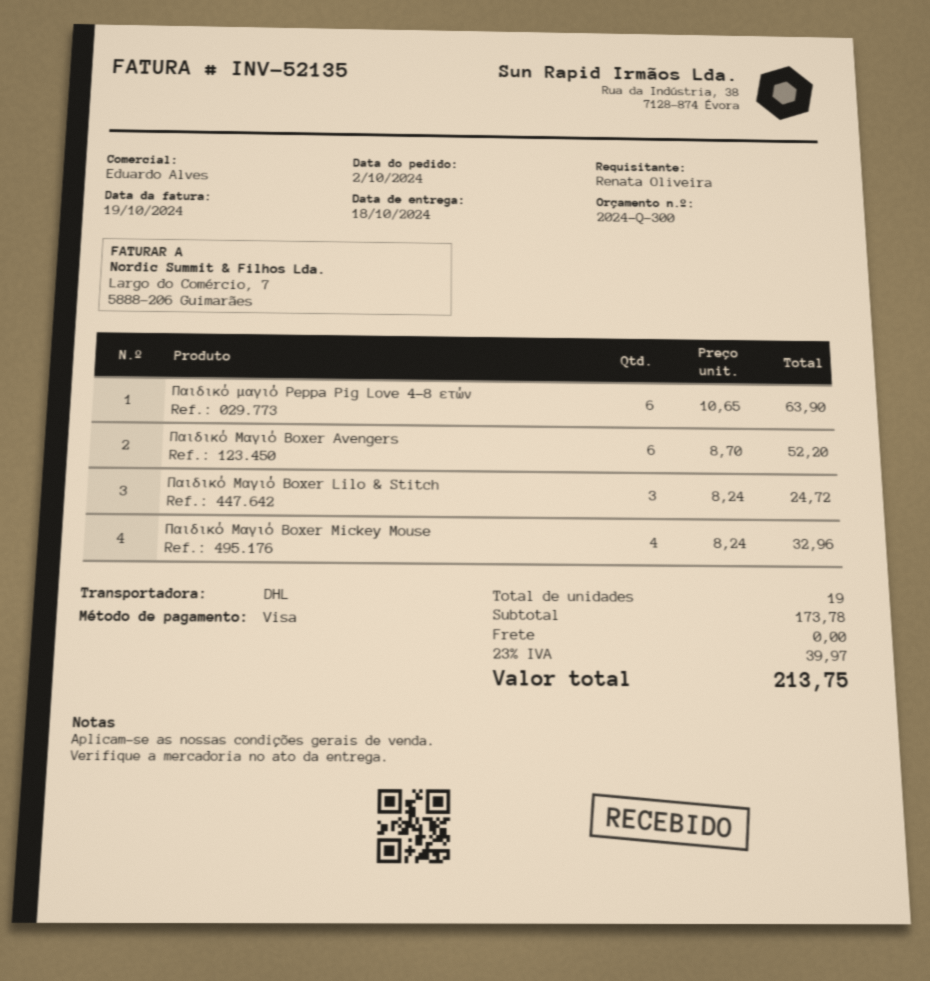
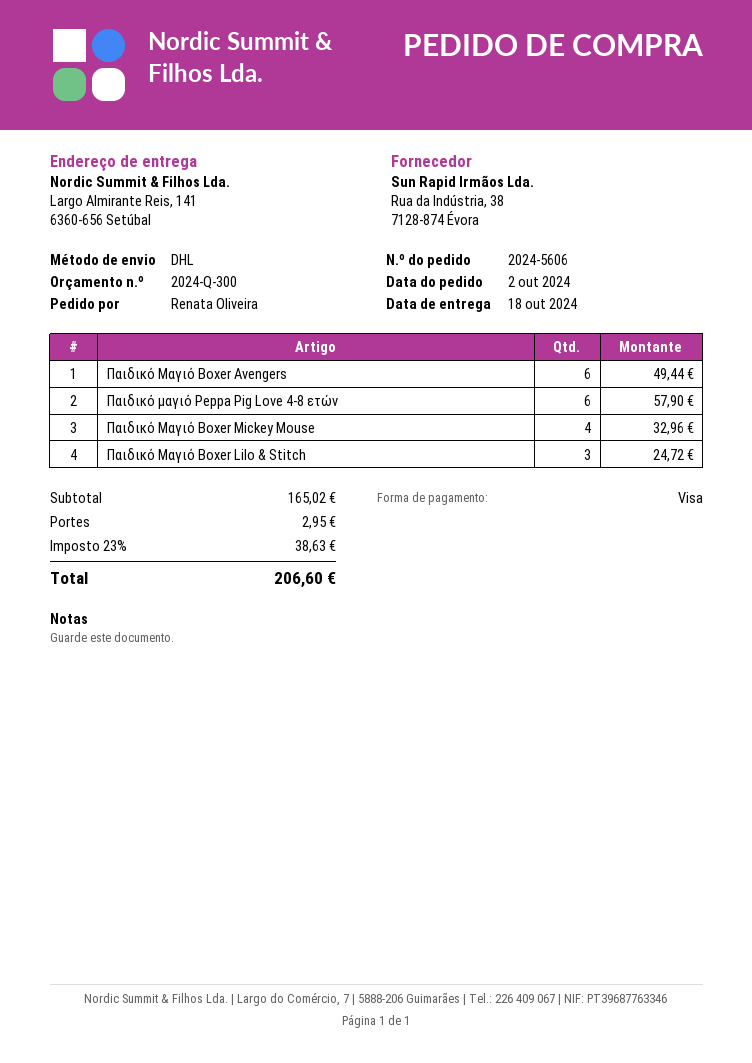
Παιδικό μαγιό Peppa Pig Love 4-8 ετών: 6 for 63.90 -> 6 for 57.90
Παιδικό Μαγιό Boxer Avengers: 6 for 52.20 -> 6 for 49.44
subtotal: 173.78 -> 165.02
shipping: 0.00 -> 2.95
tax: 23% = 39.97 -> 23% = 38.63
total: 213.75 -> 206.60

